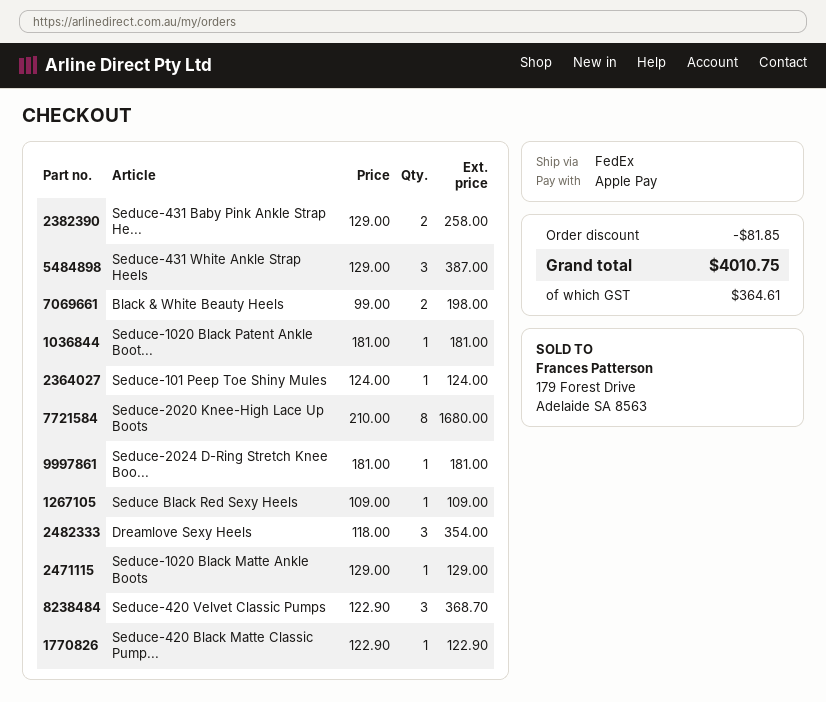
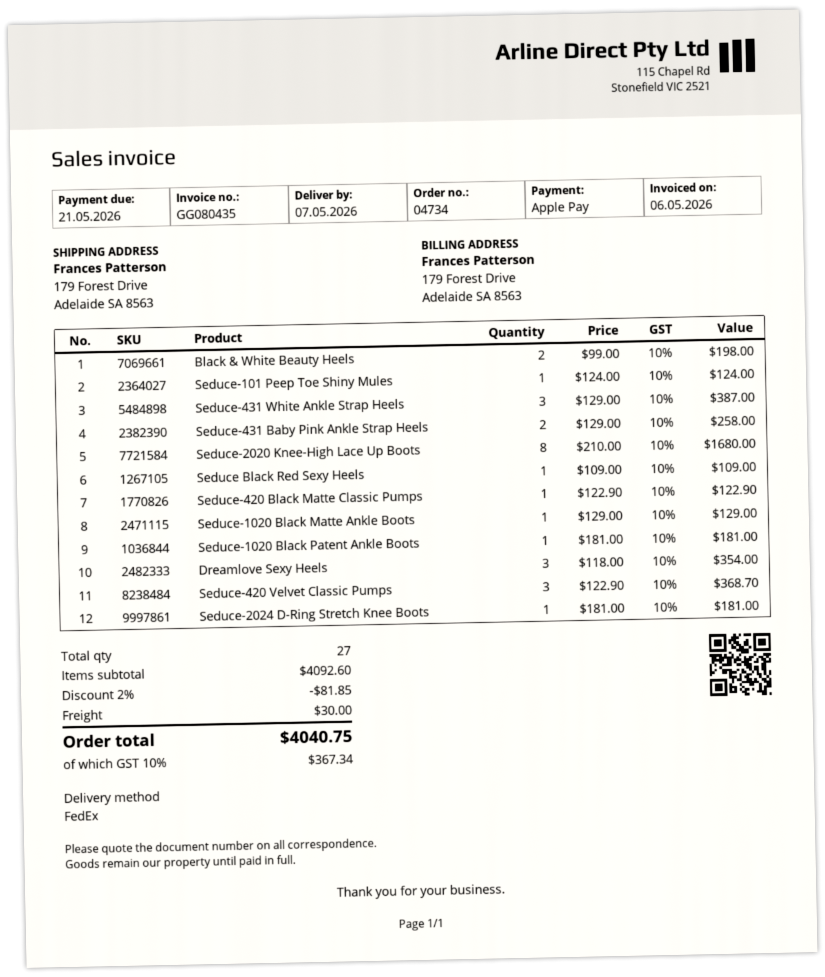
shipping: none -> 30.00
tax: 364.61 -> 367.34
total: 4010.75 -> 4040.75

